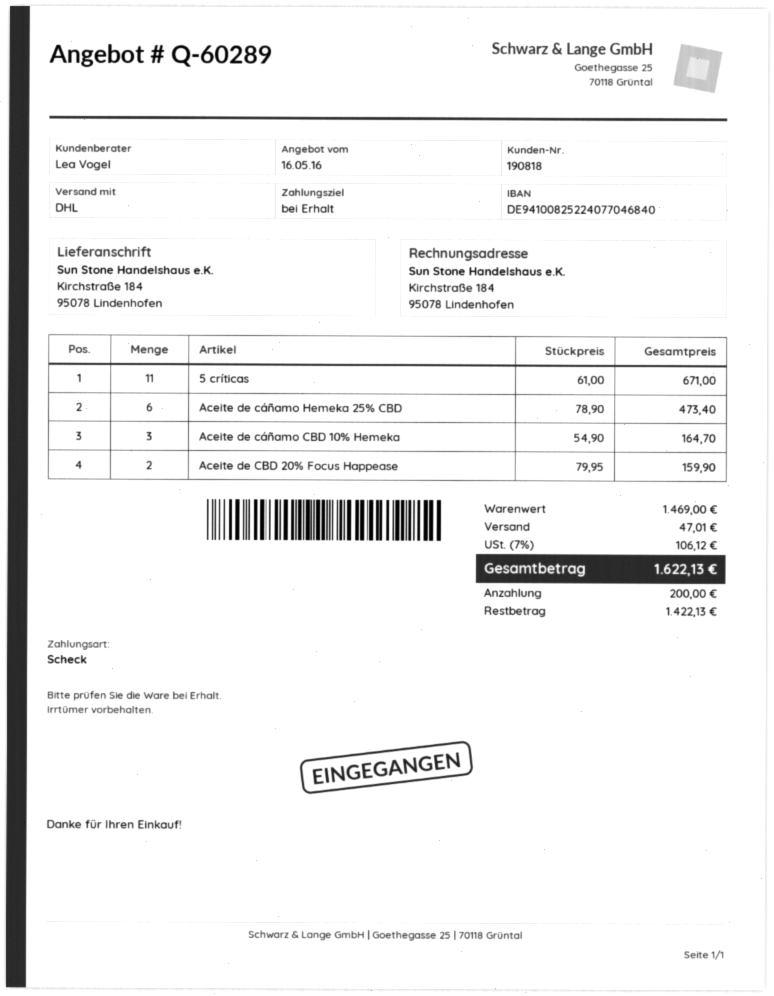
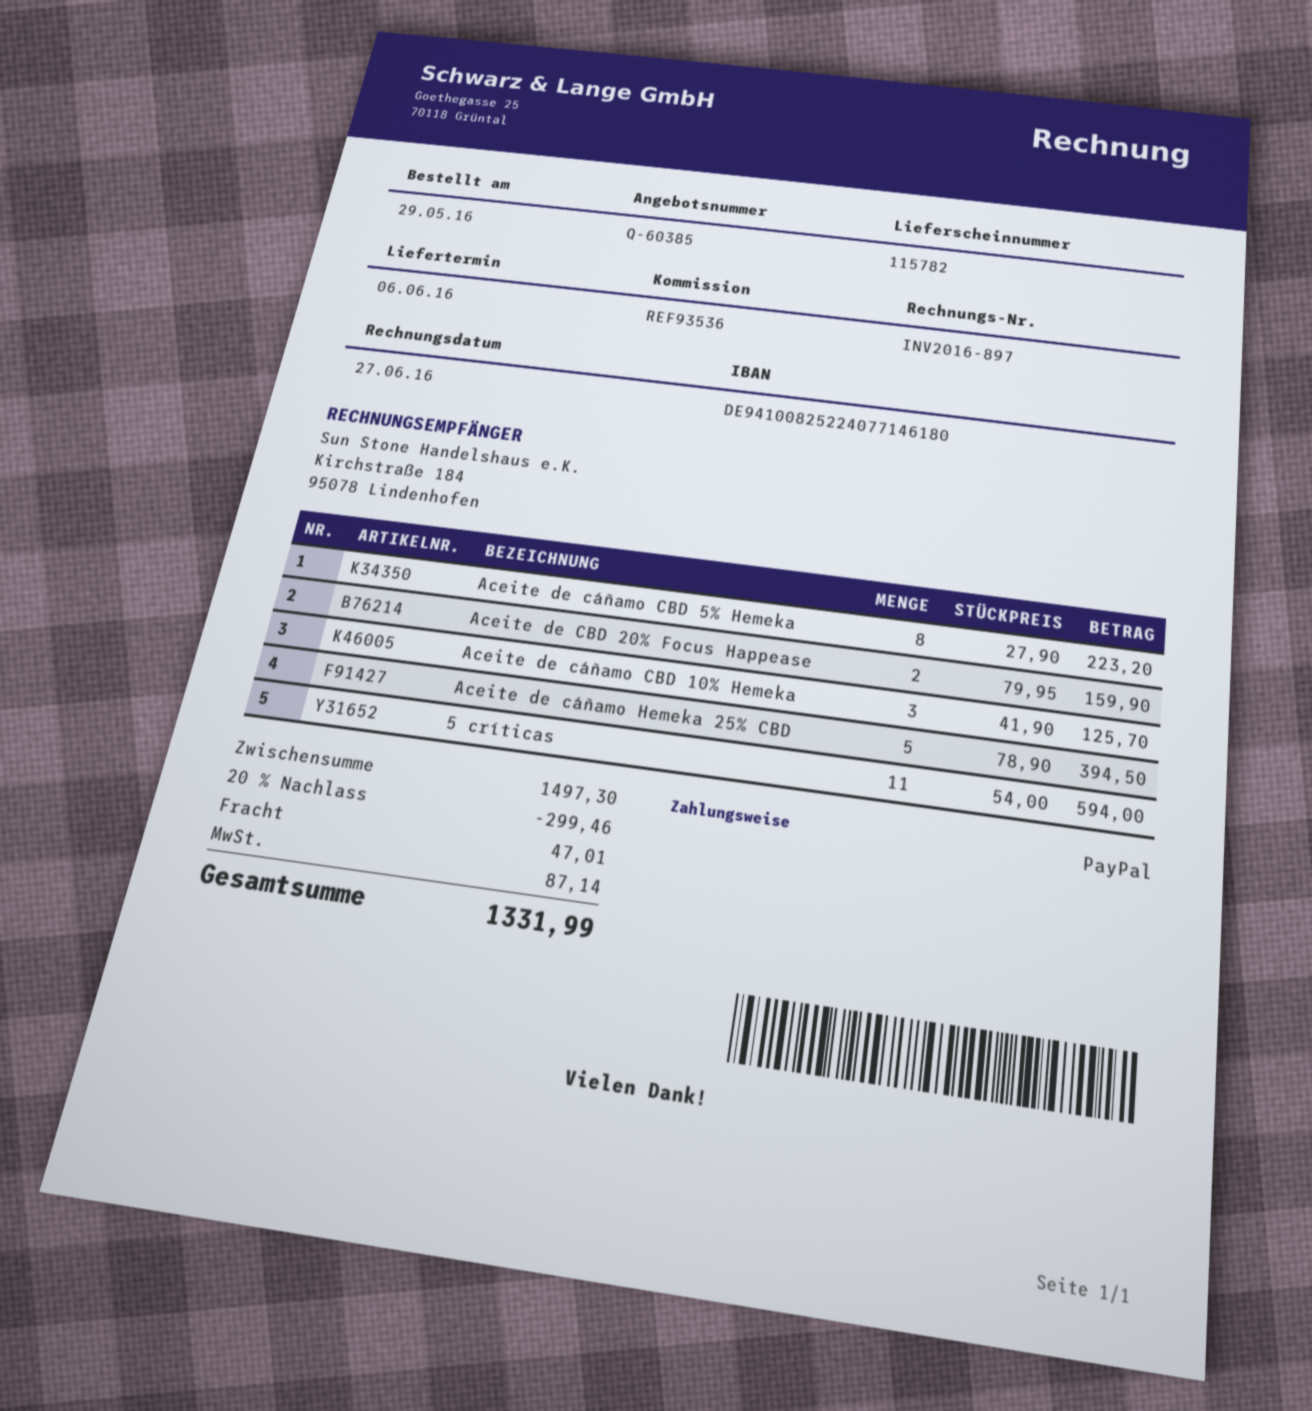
quote number: Q-60289 -> Q-60385
payment method: cheque -> PayPal
bank account: DE94100825224077046840 -> DE94100825224077146180
5 críticas: 11 x 61.00 = 671.00 -> 11 x 54.00 = 594.00
Aceite de cáñamo Hemeka 25% CBD: 6 x 78.90 = 473.40 -> 5 x 78.90 = 394.50
Aceite de cáñamo CBD 10% Hemeka: 3 x 54.90 = 164.70 -> 3 x 41.90 = 125.70
Aceite de cáñamo CBD 5% Hemeka: none -> 8 x 27.90 = 223.20
subtotal: 1469.00 -> 1497.30
discount: none -> 20% = 299.46
tax: 106.12 -> 87.14
total: 1622.13 -> 1331.99

